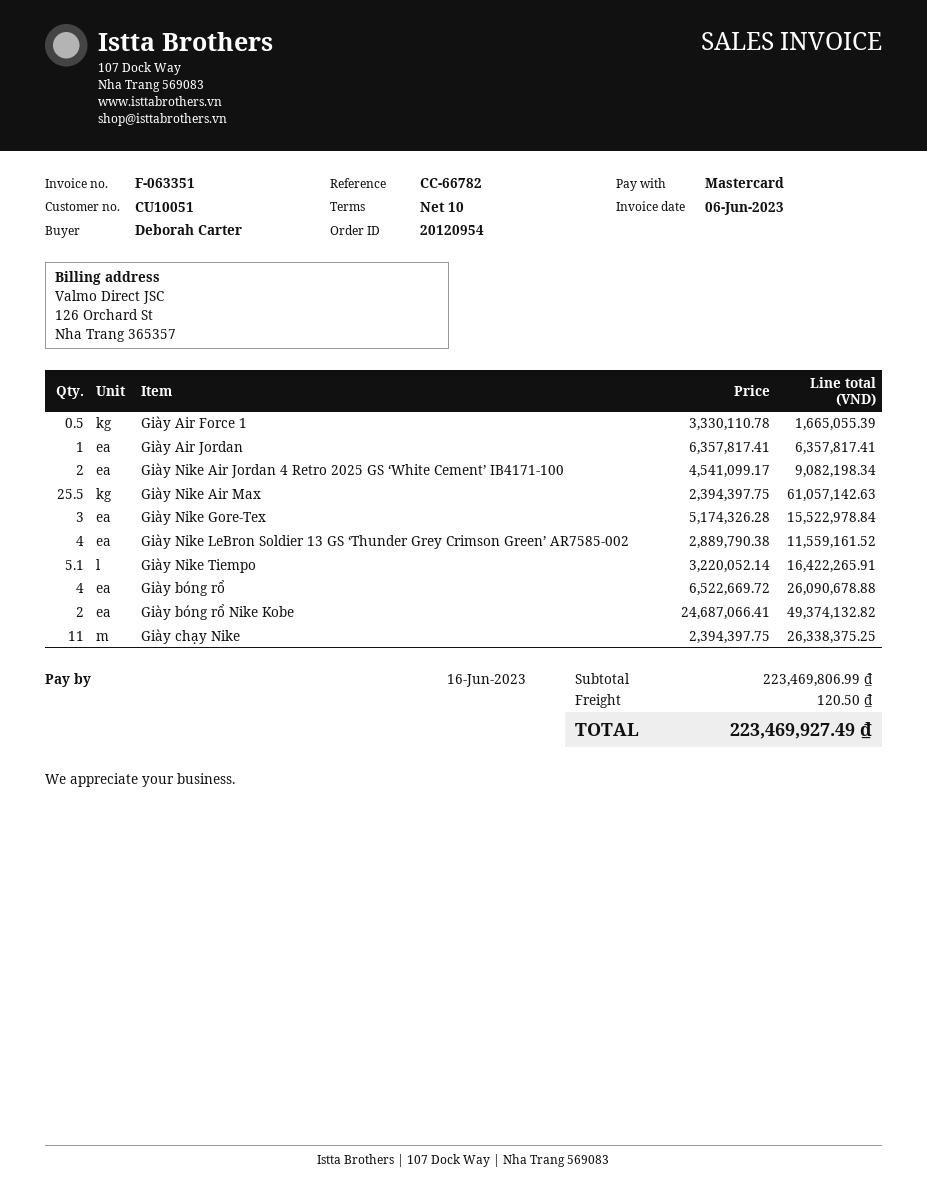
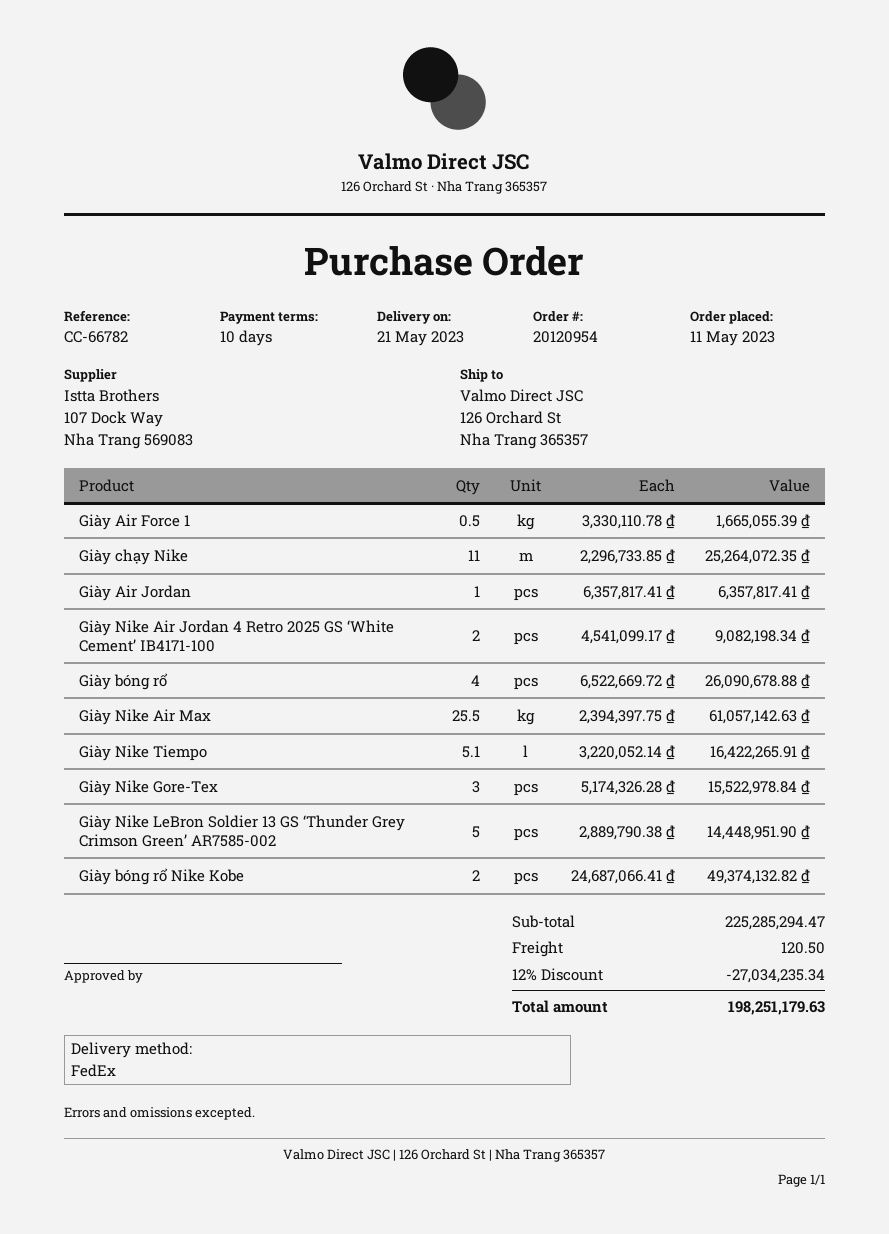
Giày Nike LeBron Soldier 13 GS ‘Thunder Grey Crimson Green’ AR7585-002: 4 x 2889790.38 = 11559161.52 -> 5 x 2889790.38 = 14448951.90
Giày chạy Nike: 11 x 2394397.75 = 26338375.25 -> 11 x 2296733.85 = 25264072.35
subtotal: 223469806.99 -> 225285294.47
discount: none -> 12% = 27034235.34
total: 223469927.49 -> 198251179.63

